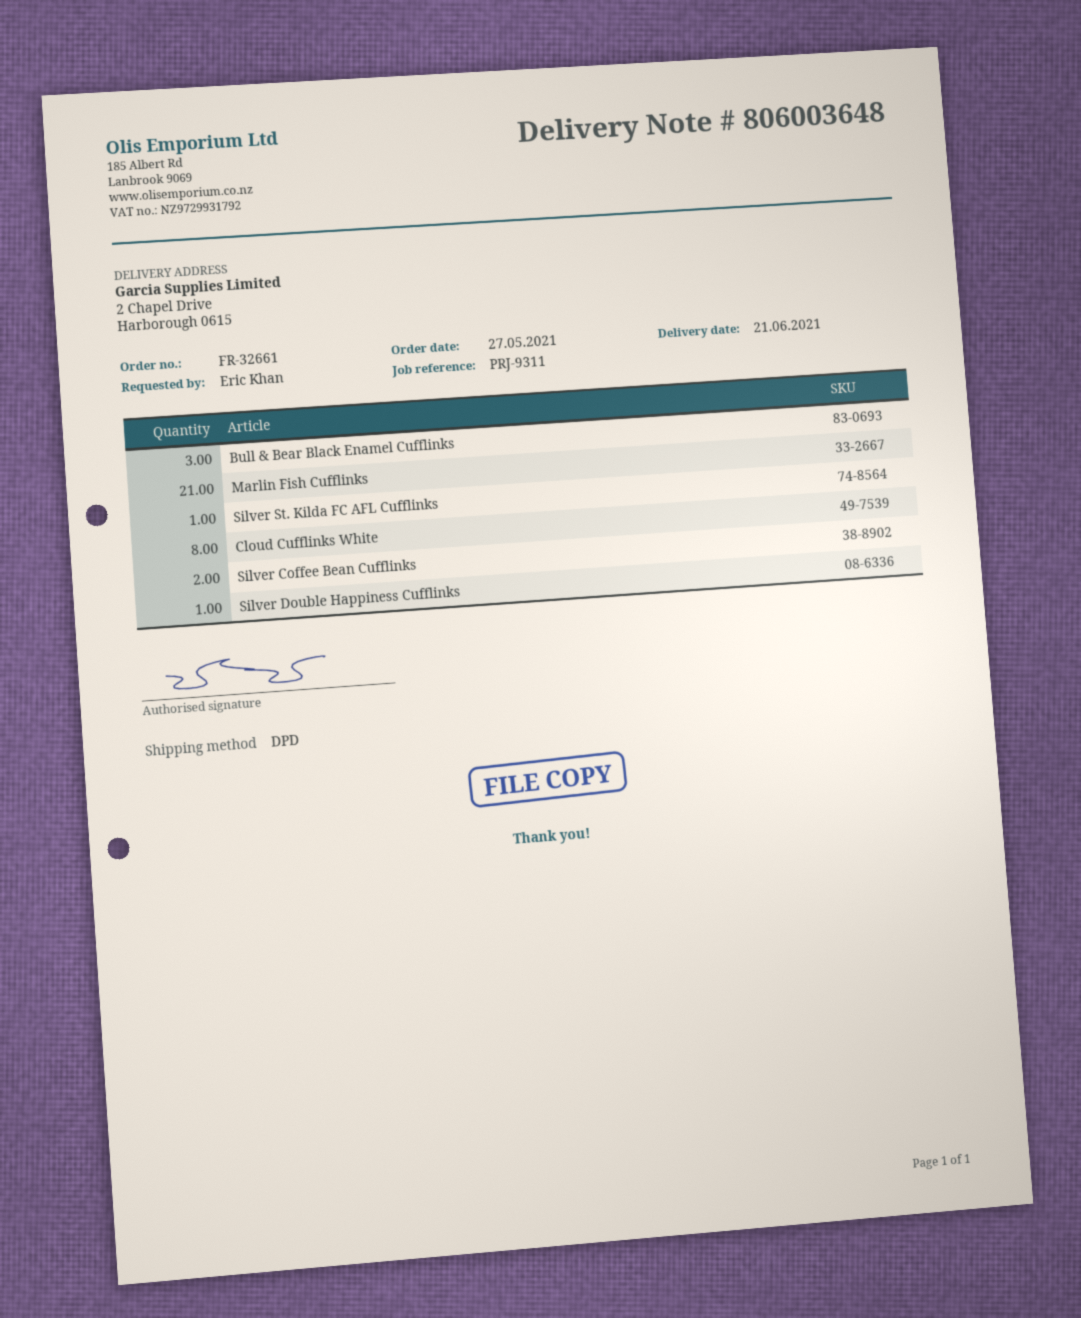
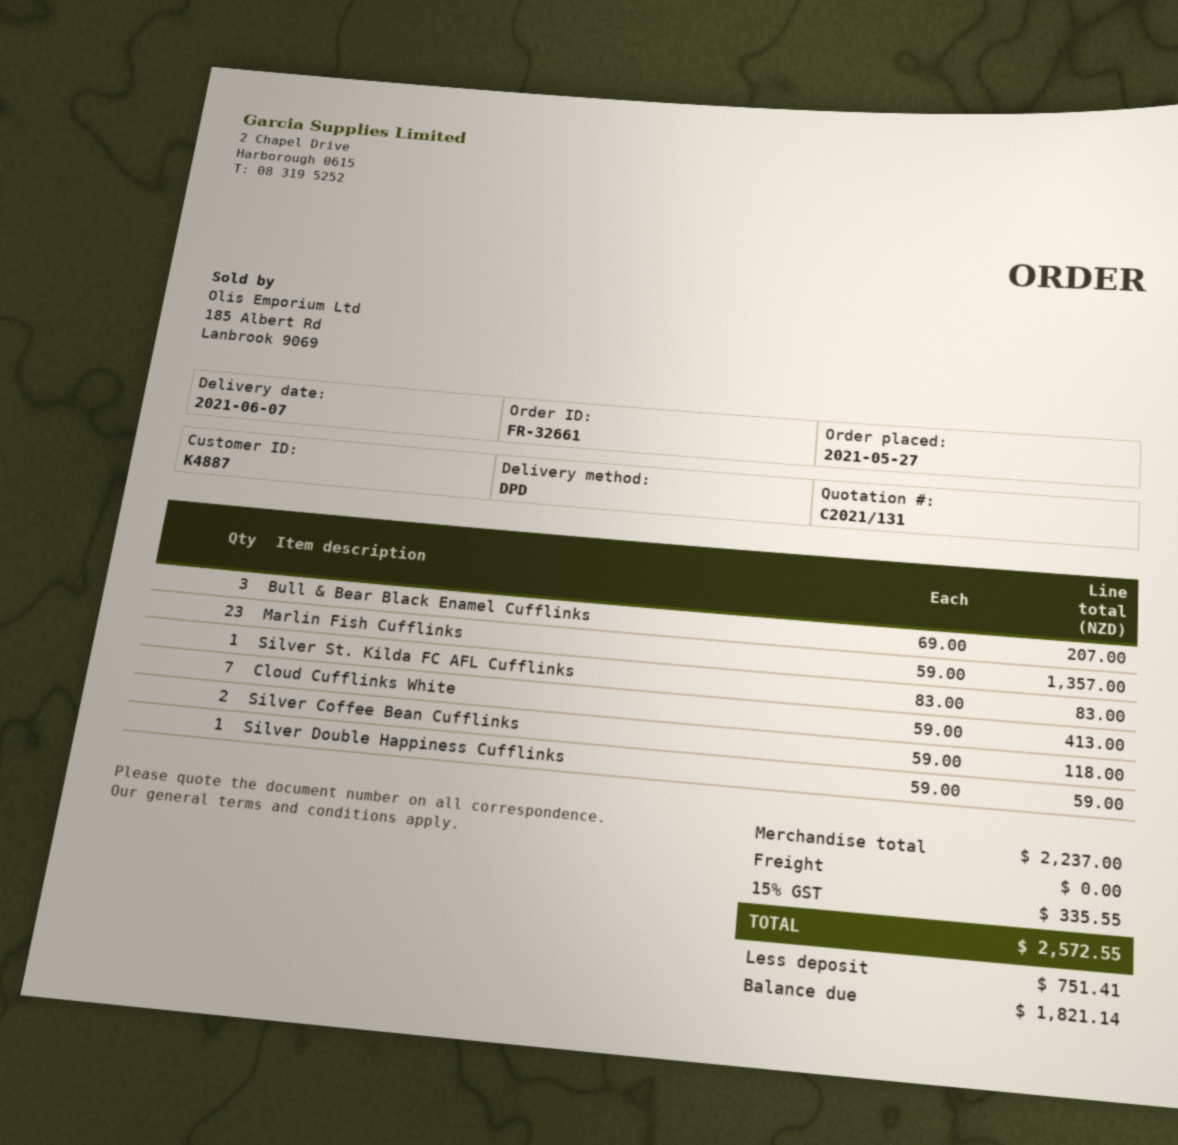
delivery date: 2021-06-21 -> 2021-06-07
Marlin Fish Cufflinks: 21 -> 23
Cloud Cufflinks White: 8 -> 7

